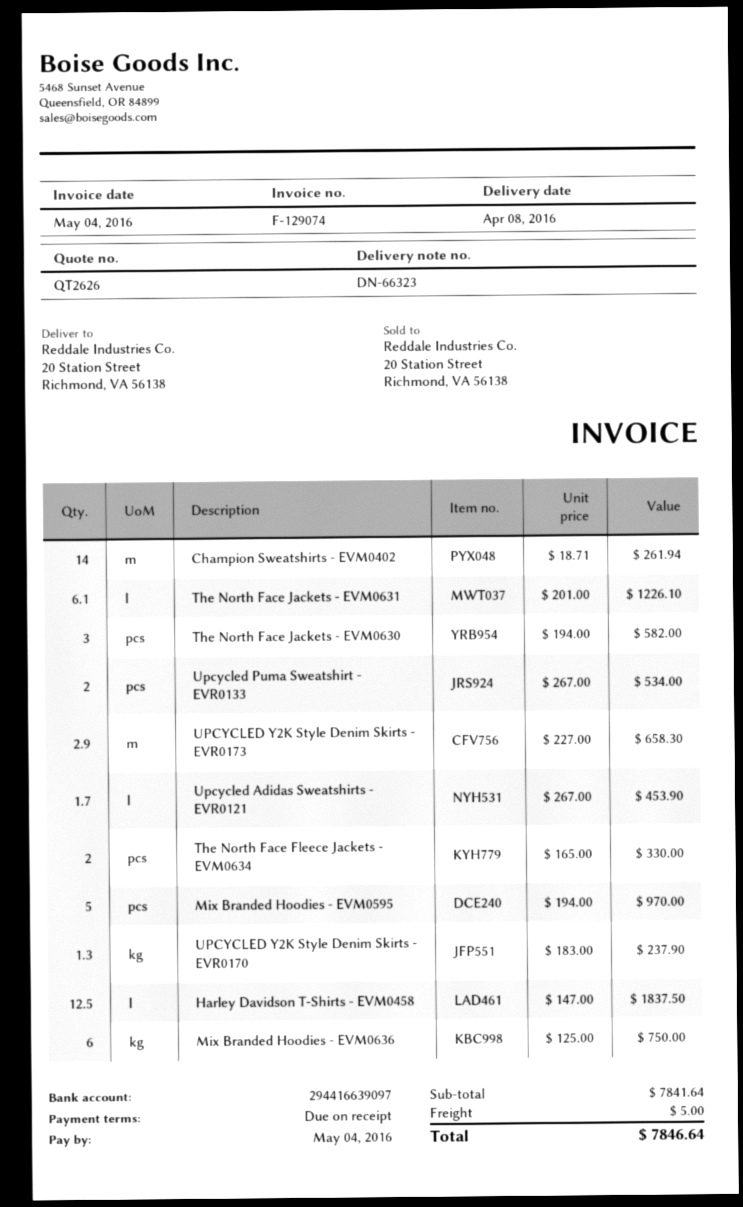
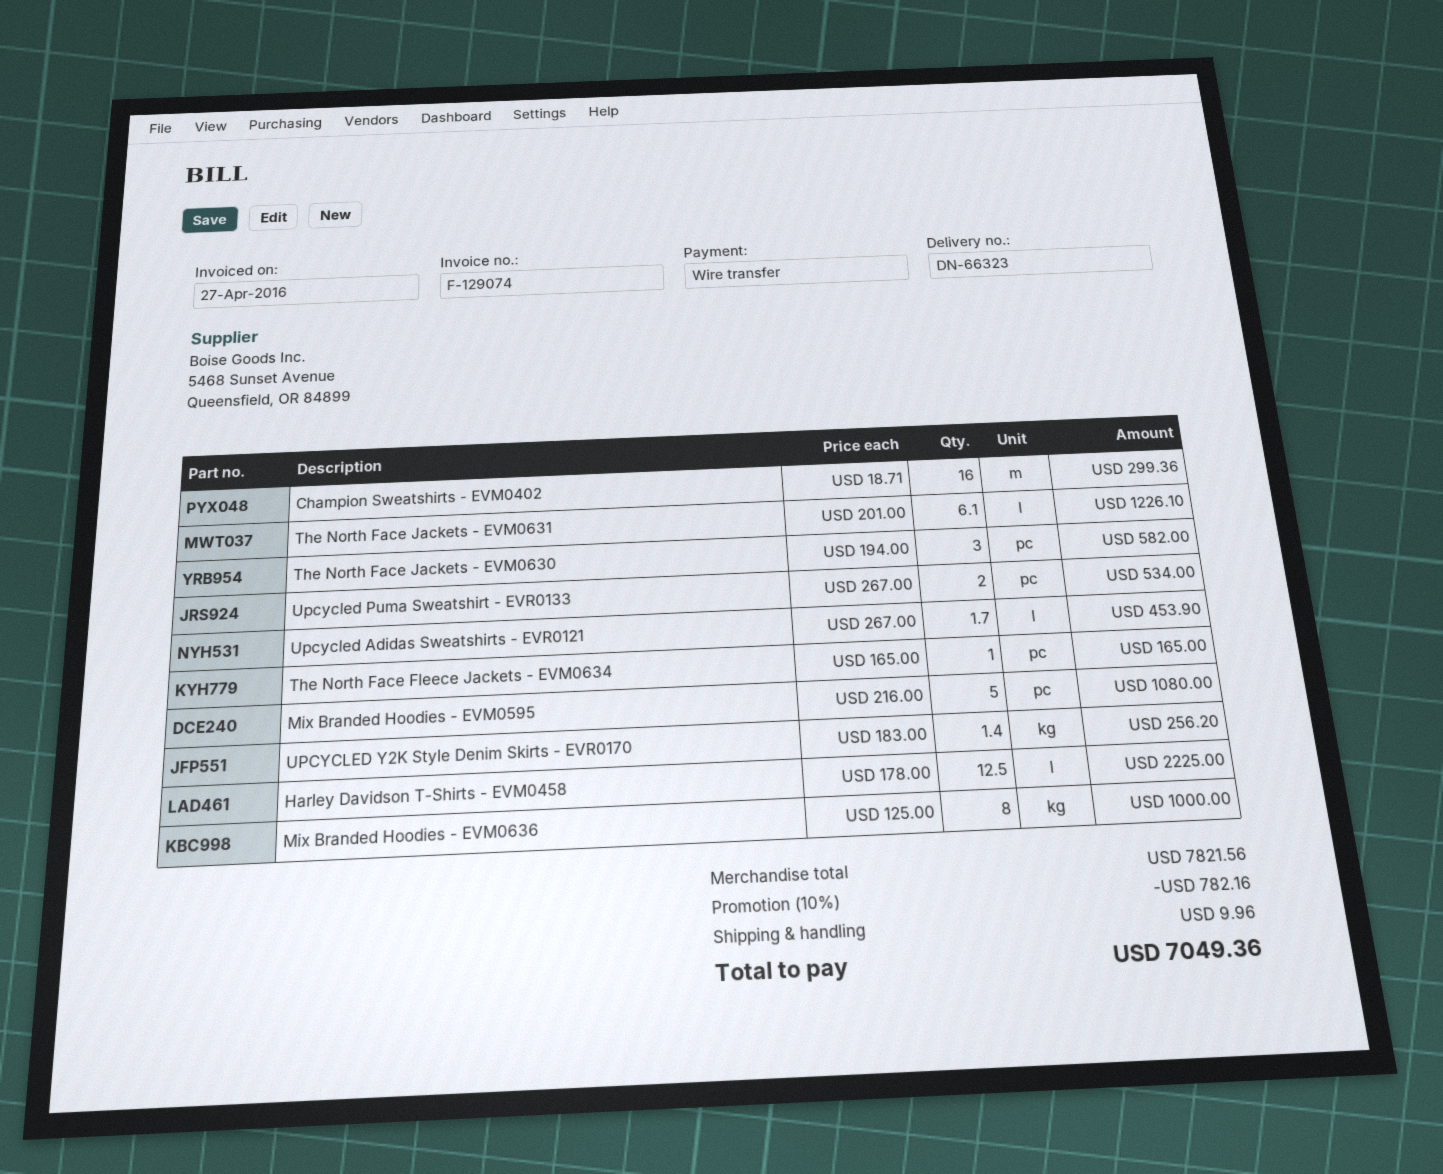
invoice date: 2016-05-04 -> 2016-04-27
Champion Sweatshirts - EVM0402: 14 x 18.71 = 261.94 -> 16 x 18.71 = 299.36
UPCYCLED Y2K Style Denim Skirts - EVR0173: 2.9 x 227.00 = 658.30 -> none
The North Face Fleece Jackets - EVM0634: 2 x 165.00 = 330.00 -> 1 x 165.00 = 165.00
Mix Branded Hoodies - EVM0595: 5 x 194.00 = 970.00 -> 5 x 216.00 = 1080.00
UPCYCLED Y2K Style Denim Skirts - EVR0170: 1.3 x 183.00 = 237.90 -> 1.4 x 183.00 = 256.20
Harley Davidson T-Shirts - EVM0458: 12.5 x 147.00 = 1837.50 -> 12.5 x 178.00 = 2225.00
Mix Branded Hoodies - EVM0636: 6 x 125.00 = 750.00 -> 8 x 125.00 = 1000.00
subtotal: 7841.64 -> 7821.56
discount: none -> 10% = 782.16
shipping: 5.00 -> 9.96
total: 7846.64 -> 7049.36

